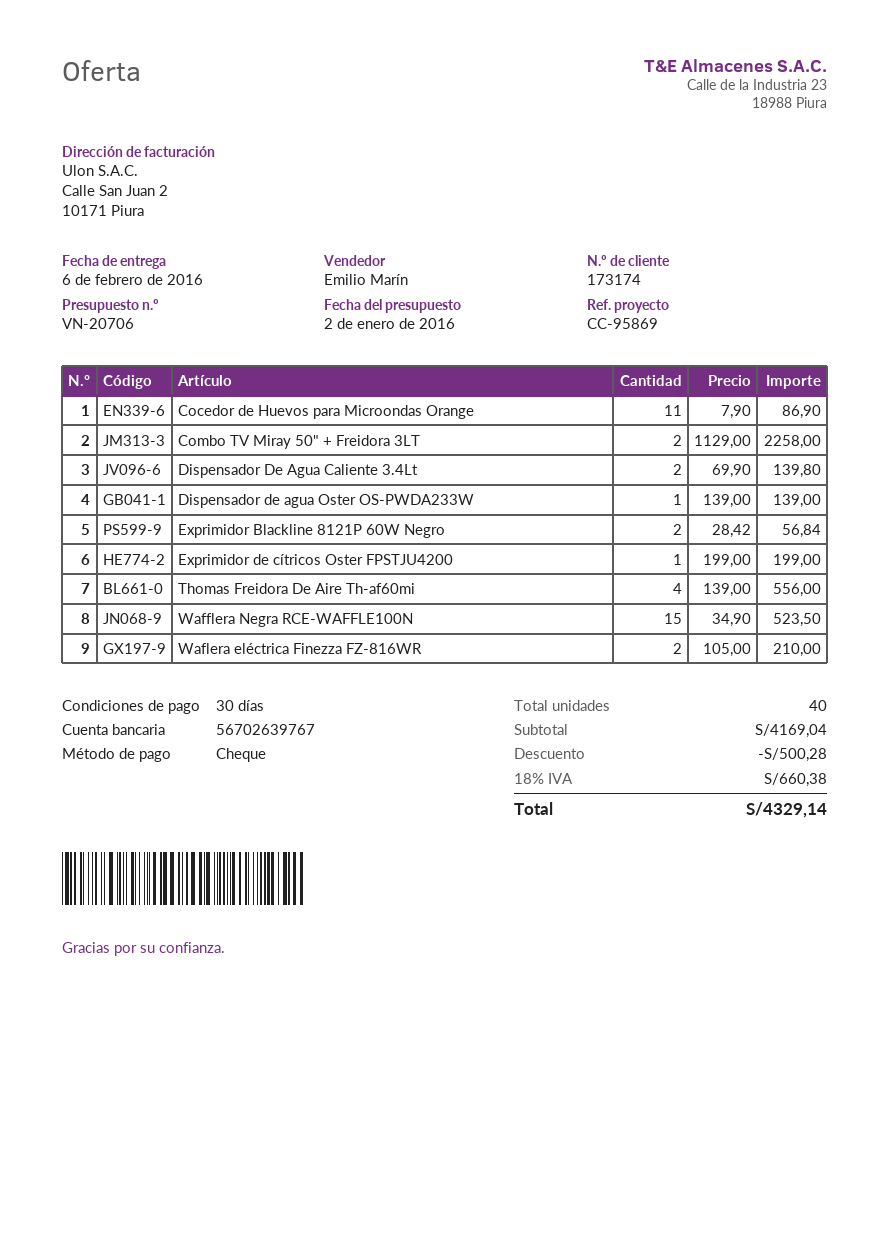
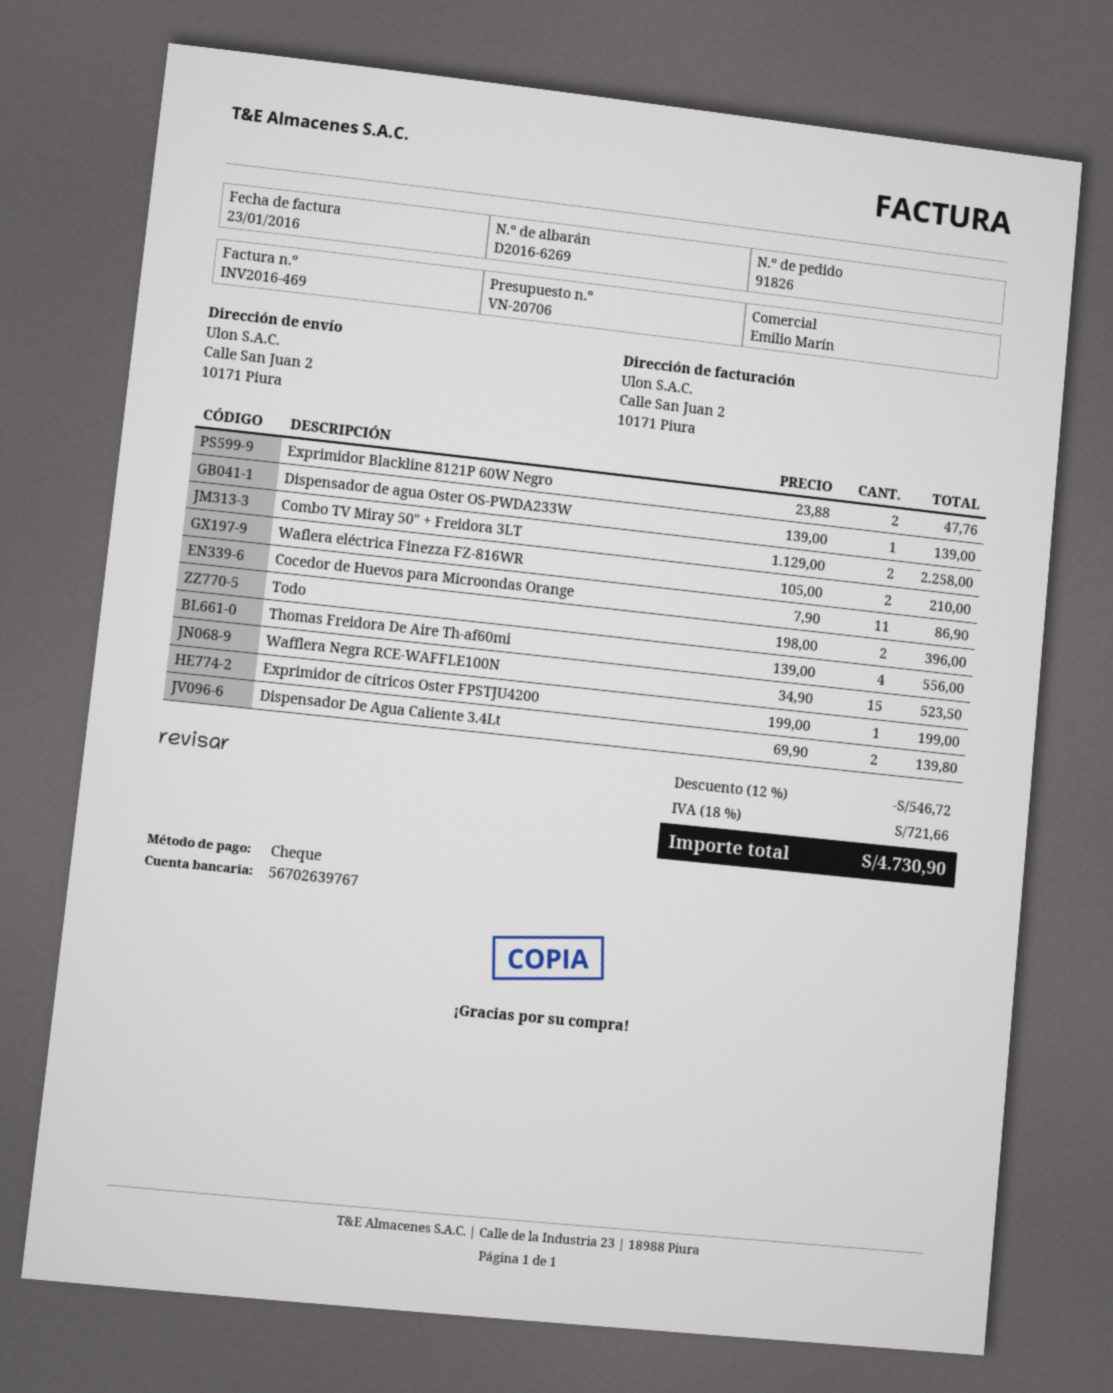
Exprimidor Blackline 8121P 60W Negro: 2 x 28.42 = 56.84 -> 2 x 23.88 = 47.76
Todo: none -> 2 x 198.00 = 396.00
discount: 500.28 -> 546.72
tax: 18% = 660.38 -> 18% = 721.66
total: 4329.14 -> 4730.90

